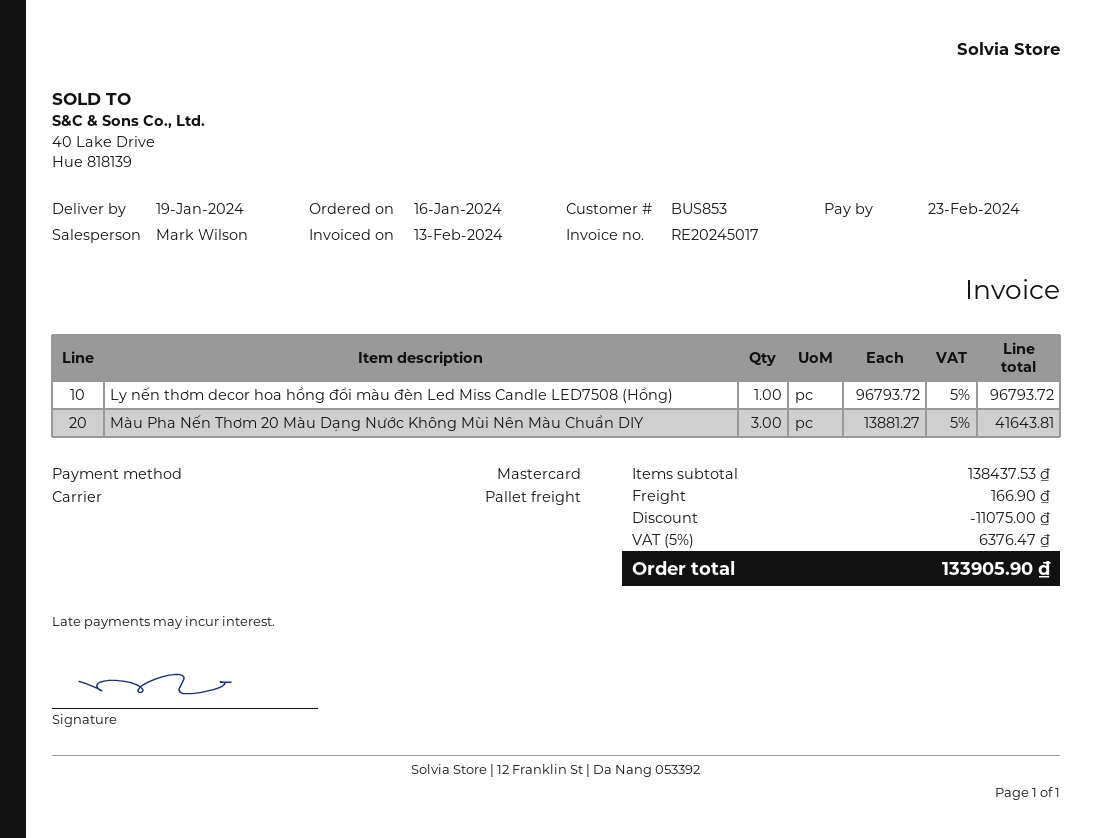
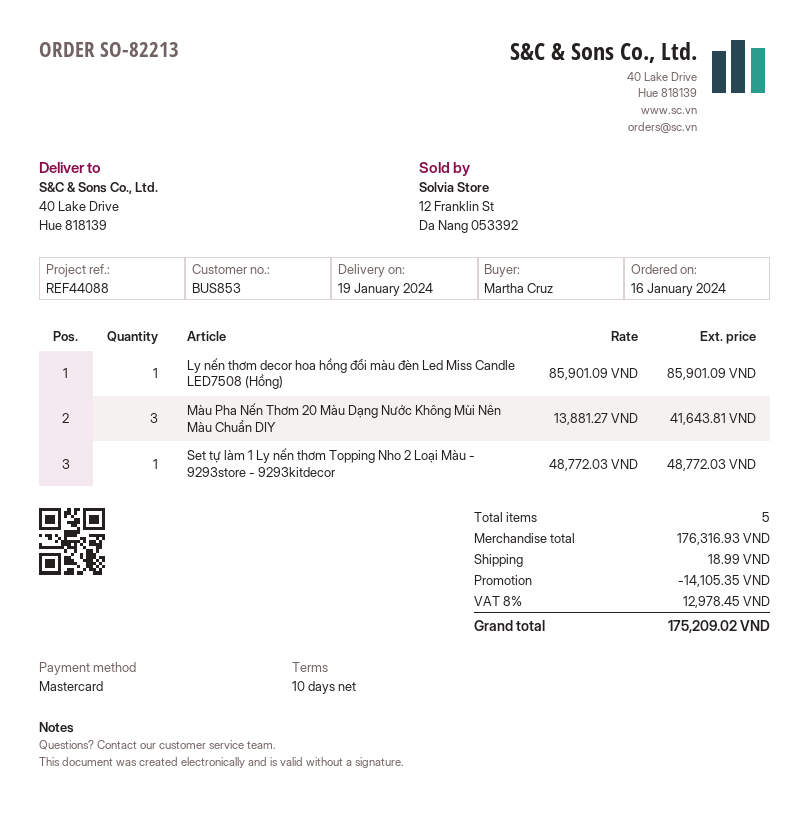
Ly nến thơm decor hoa hồng đổi màu đèn Led Miss Candle LED7508 (Hồng): 1 x 96793.72 = 96793.72 -> 1 x 85901.09 = 85901.09
Set tự làm 1 Ly nến thơm Topping Nho 2 Loại Màu - 9293store - 9293kitdecor: none -> 1 x 48772.03 = 48772.03
subtotal: 138437.53 -> 176316.93
discount: 11075.00 -> 14105.35
shipping: 166.90 -> 18.99
tax: 5% = 6376.47 -> 8% = 12978.45
total: 133905.90 -> 175209.02

